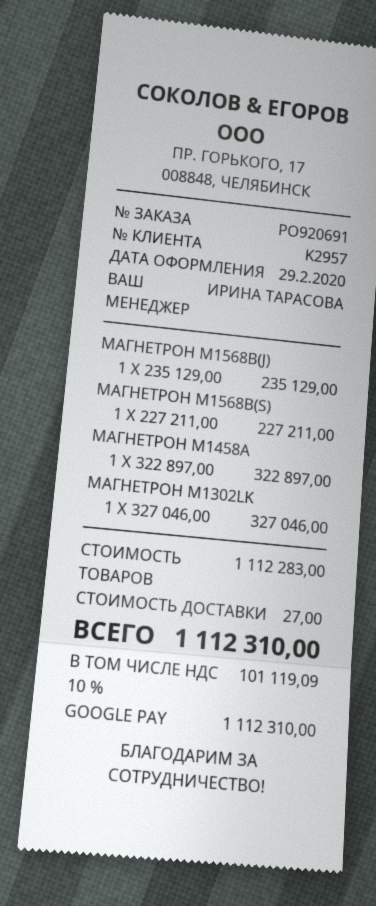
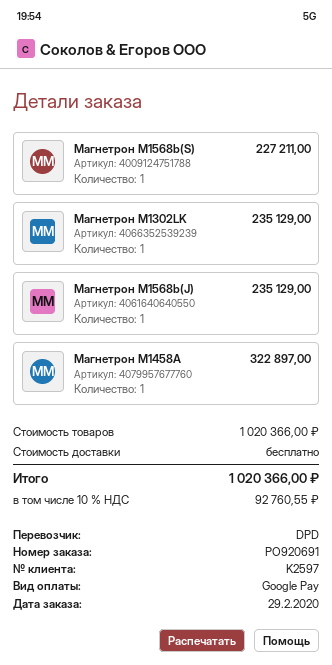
customer number: K2957 -> K2597
МАГНЕТРОН M1302LK: 1 for 327046.00 -> 1 for 235129.00
subtotal: 1112283.00 -> 1020366.00
shipping: 27.00 -> 0.00
tax: 10% = 101119.09 -> 10% = 92760.55
total: 1112310.00 -> 1020366.00

